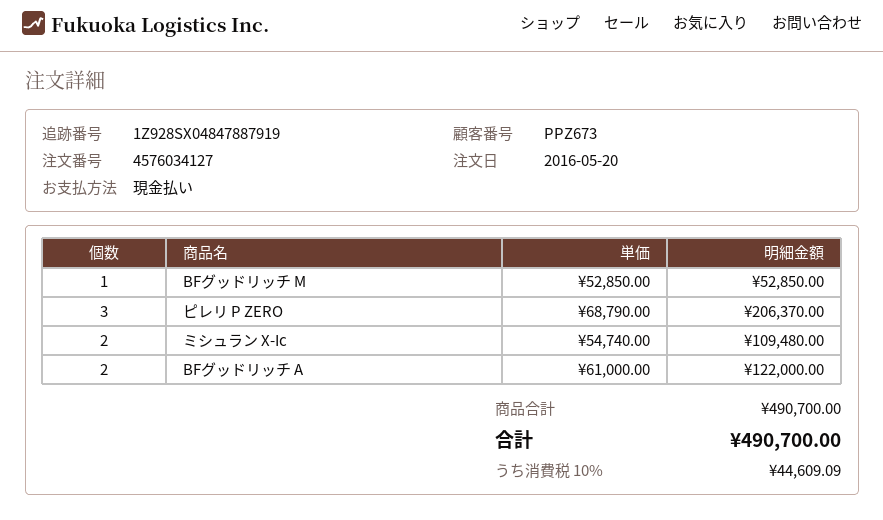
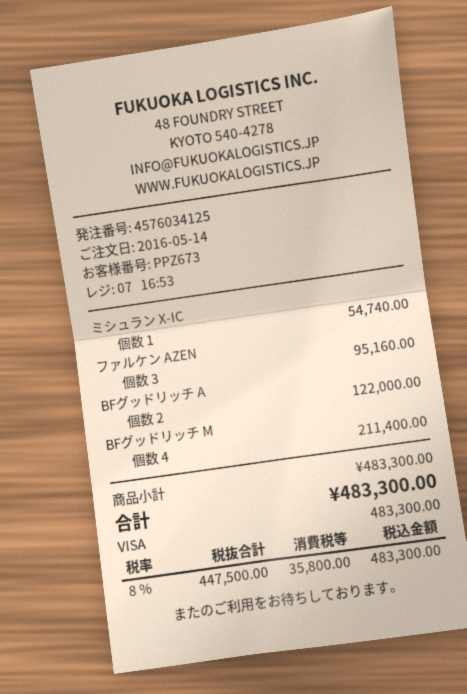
order number: 4576034127 -> 4576034125
order date: 2016-05-20 -> 2016-05-14
payment method: cash -> Visa
BFグッドリッチ M: 1 for 52850.00 -> 4 for 211400.00
ピレリ P ZERO: 3 for 206370.00 -> none
ミシュラン X-Ic: 2 for 109480.00 -> 1 for 54740.00
ファルケン AZEN: none -> 3 for 95160.00
subtotal: 490700.00 -> 483300.00
tax: 10% = 44609.09 -> 8% = 35800.00
total: 490700.00 -> 483300.00

